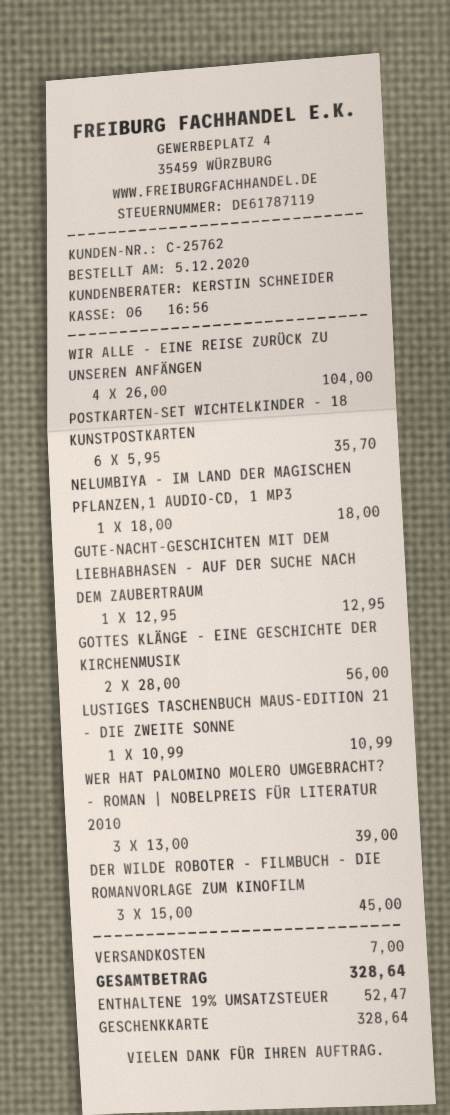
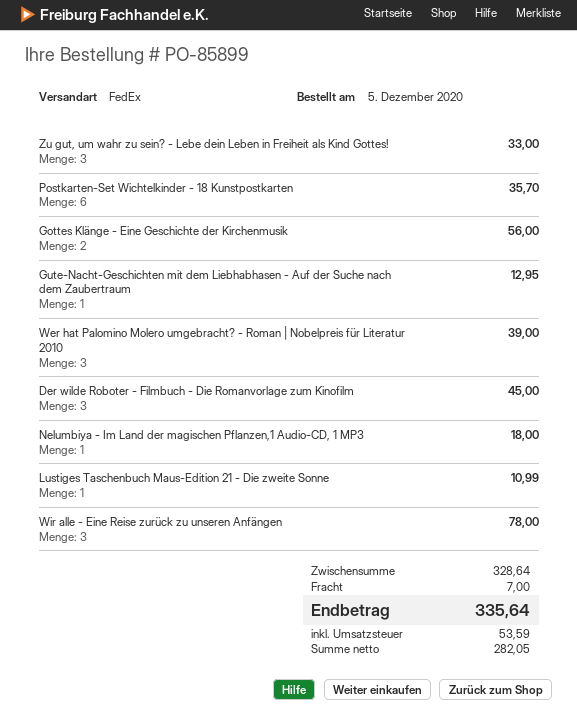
WIR ALLE - EINE REISE ZURÜCK ZU UNSEREN ANFÄNGEN: 4 for 104.00 -> 3 for 78.00
Zu gut, um wahr zu sein? - Lebe dein Leben in Freiheit als Kind Gottes!: none -> 3 for 33.00
tax: 52.47 -> 53.59
total: 328.64 -> 335.64

